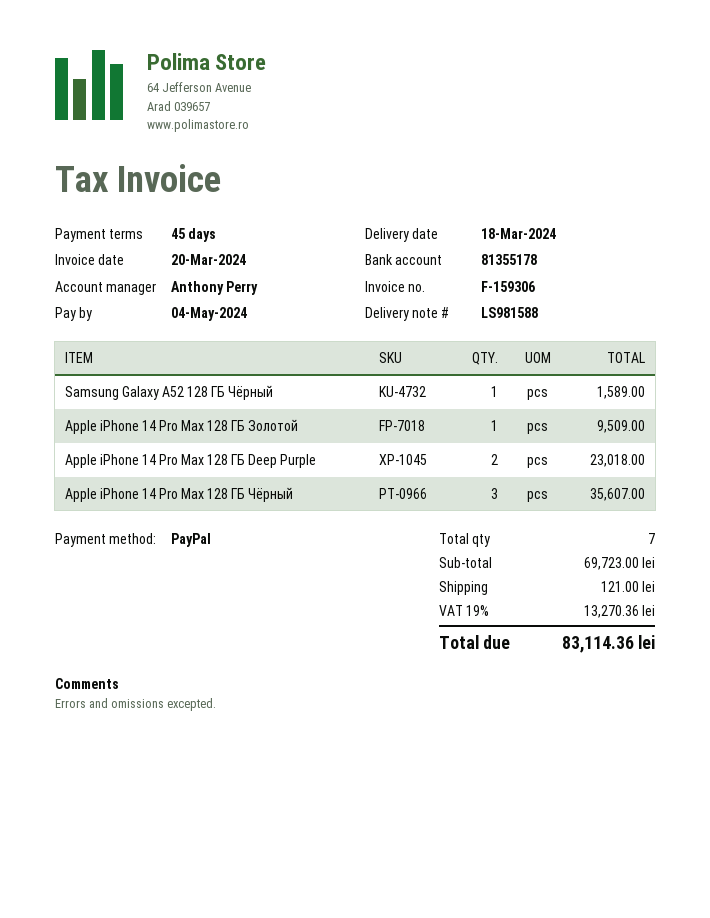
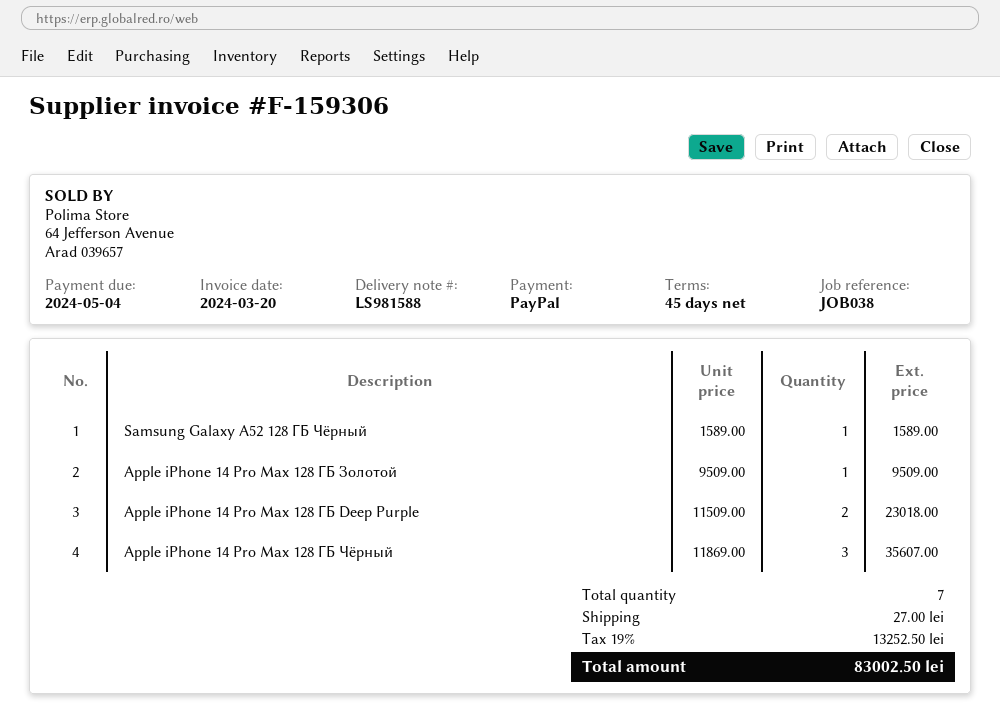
shipping: 121.00 -> 27.00
tax: 19% = 13270.36 -> 19% = 13252.50
total: 83114.36 -> 83002.50

